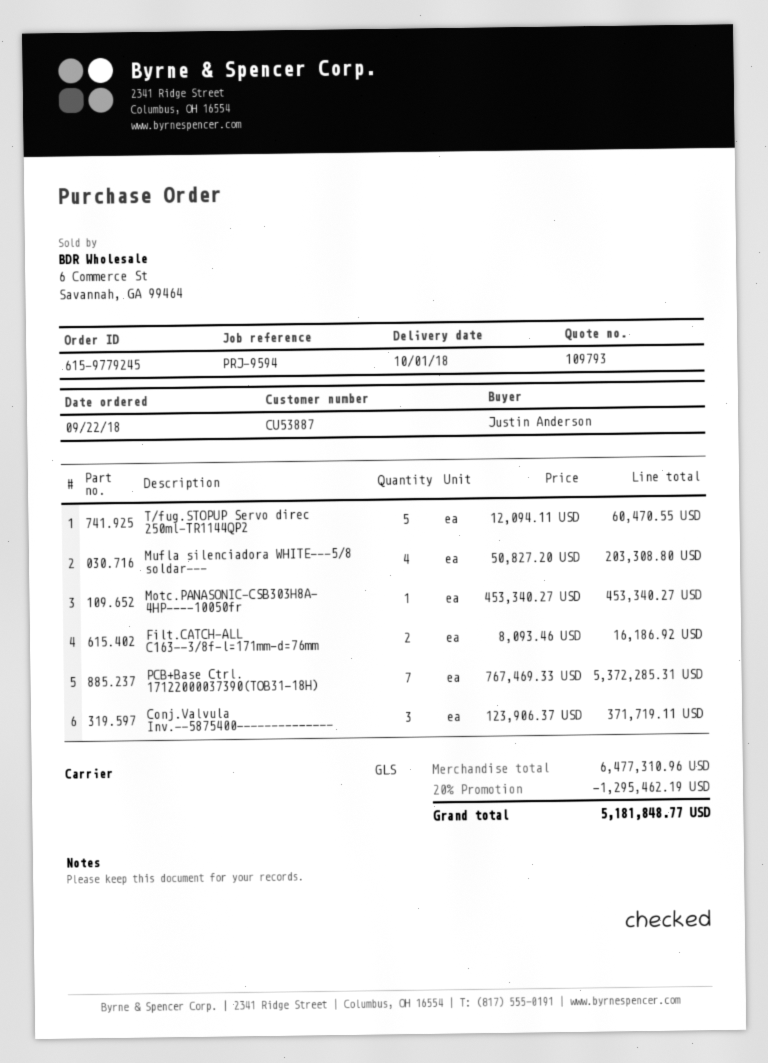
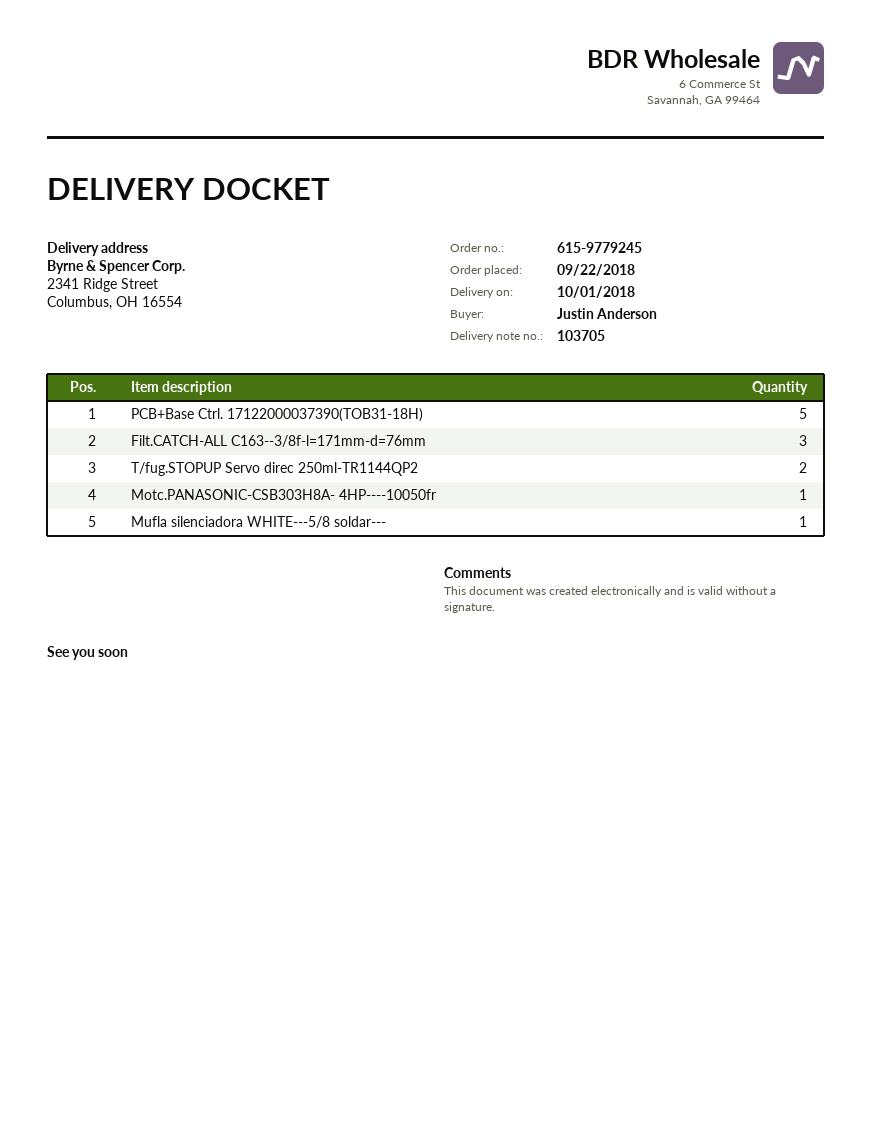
T/fug.STOPUP Servo direc 250ml-TR1144QP2: 5 -> 2
Mufla silenciadora WHITE---5/8 soldar---: 4 -> 1
Filt.CATCH-ALL C163--3/8f-l=171mm-d=76mm: 2 -> 3
PCB+Base Ctrl. 17122000037390(TOB31-18H): 7 -> 5
Conj.Valvula Inv.--5875400--------------: 3 -> none

